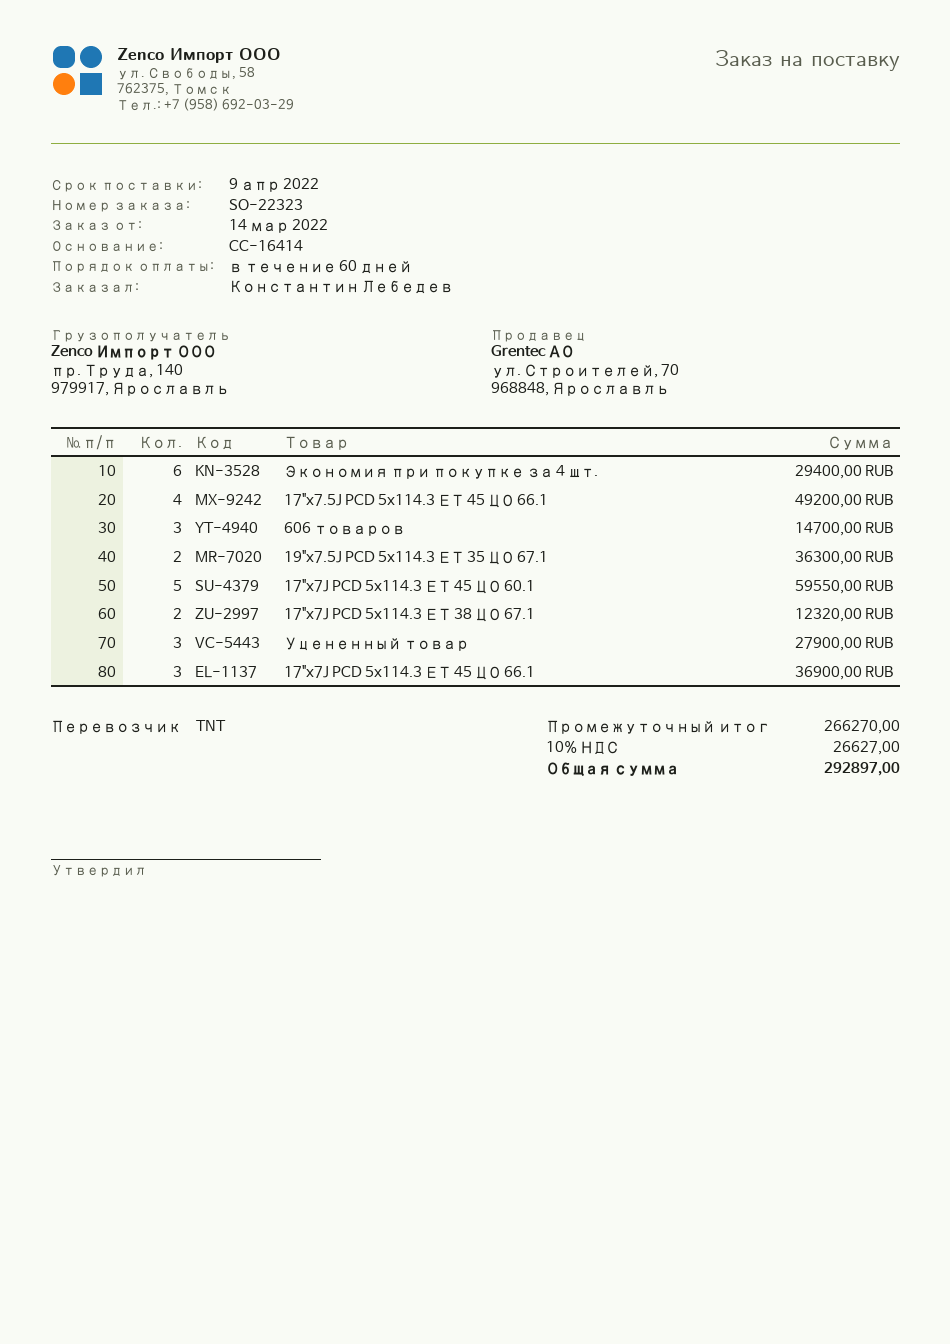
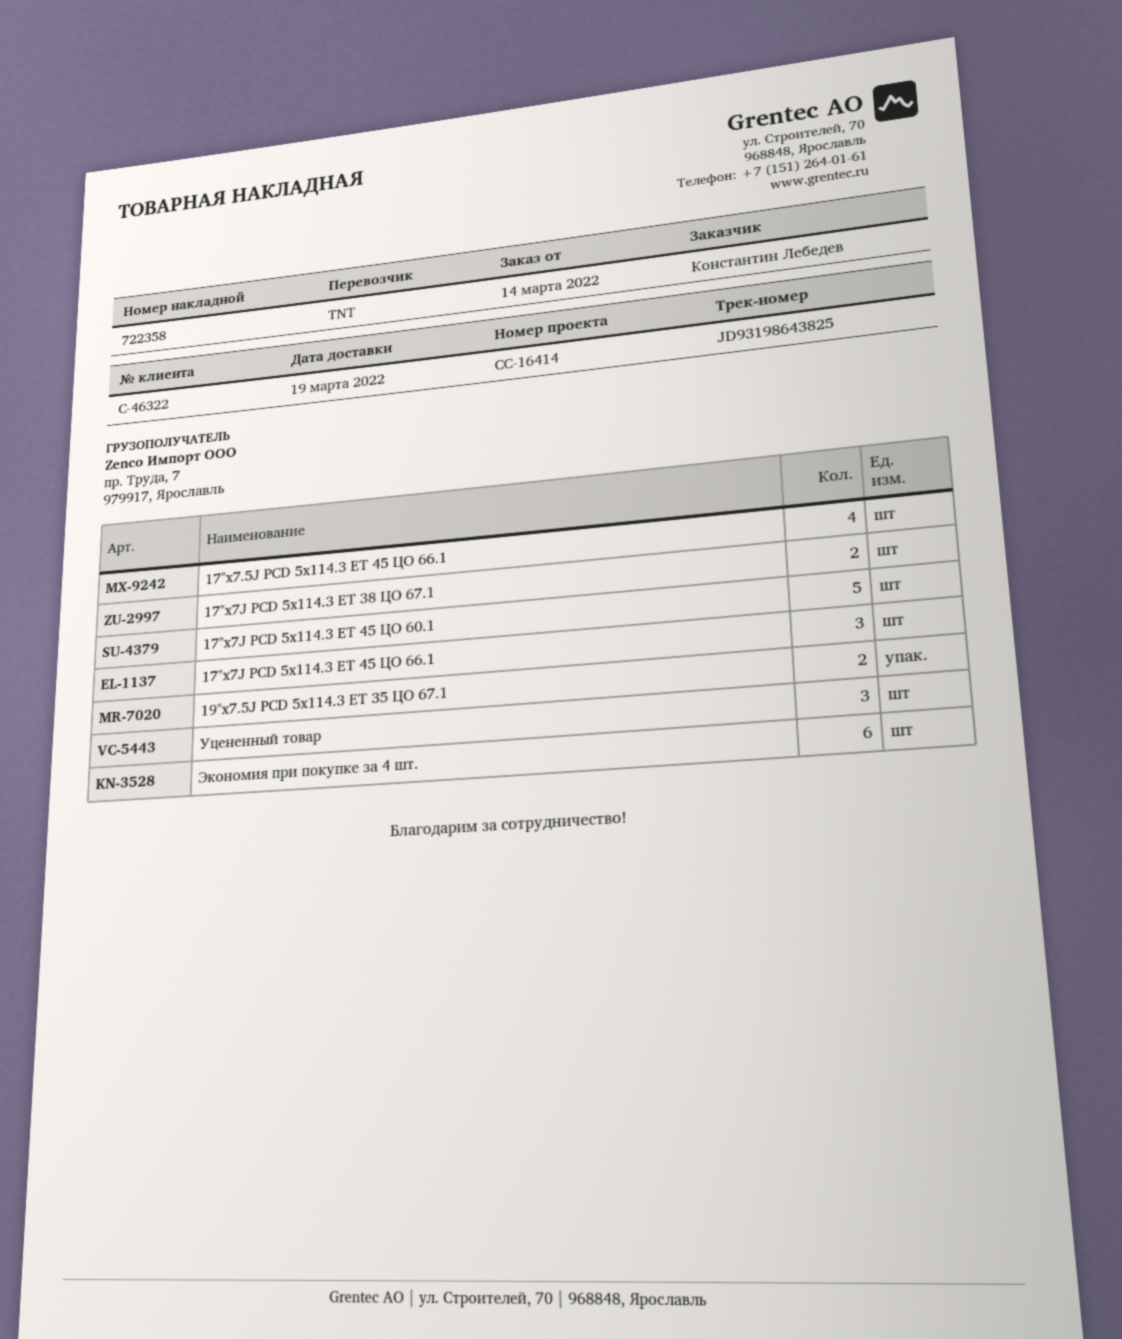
delivery date: 2022-04-09 -> 2022-03-19
ship to: пр. Труда, 140, 979917, Ярославль -> пр. Труда, 7, 979917, Ярославль
606 товаров: 3 -> none

